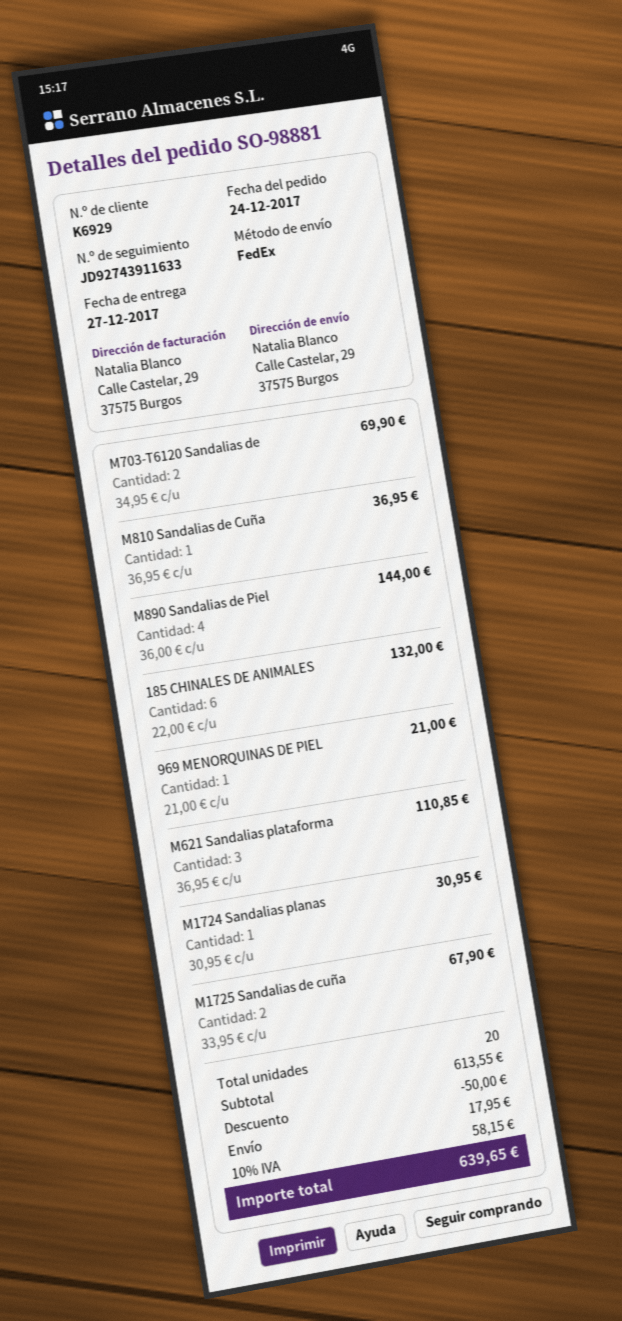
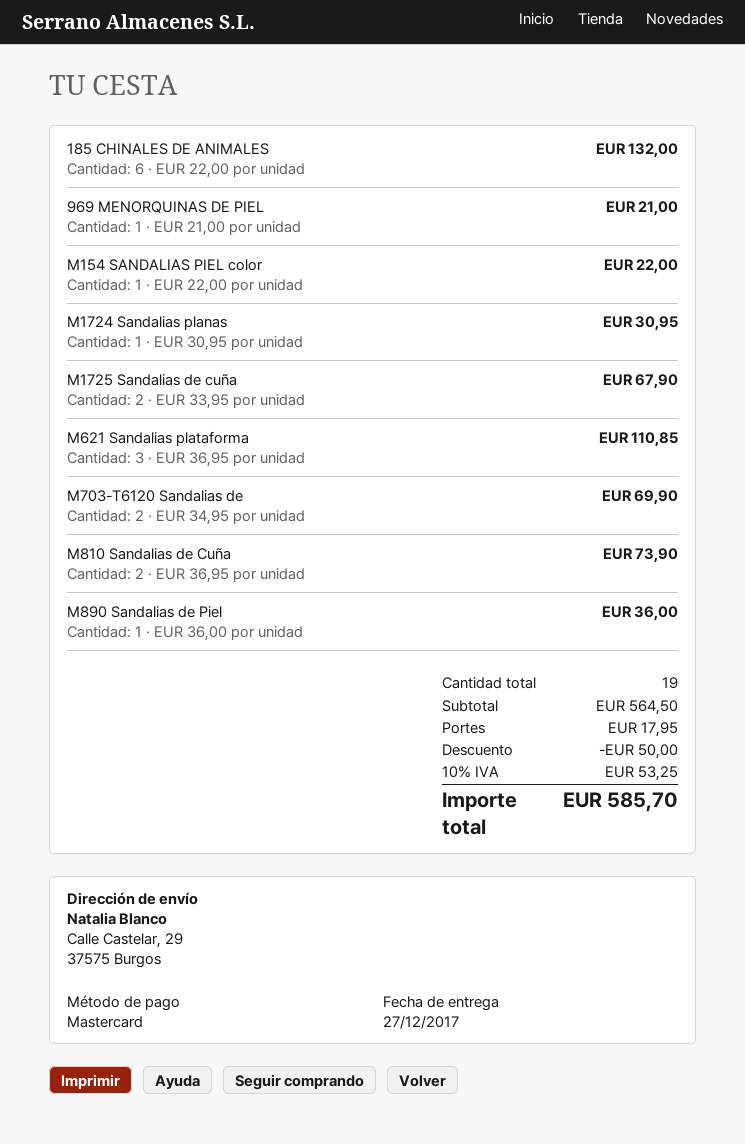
M810 Sandalias de Cuña: 1 x 36.95 = 36.95 -> 2 x 36.95 = 73.90
M890 Sandalias de Piel: 4 x 36.00 = 144.00 -> 1 x 36.00 = 36.00
M154 SANDALIAS PIEL color: none -> 1 x 22.00 = 22.00
total quantity: 20 -> 19
subtotal: 613.55 -> 564.50
tax: 10% = 58.15 -> 10% = 53.25
total: 639.65 -> 585.70

